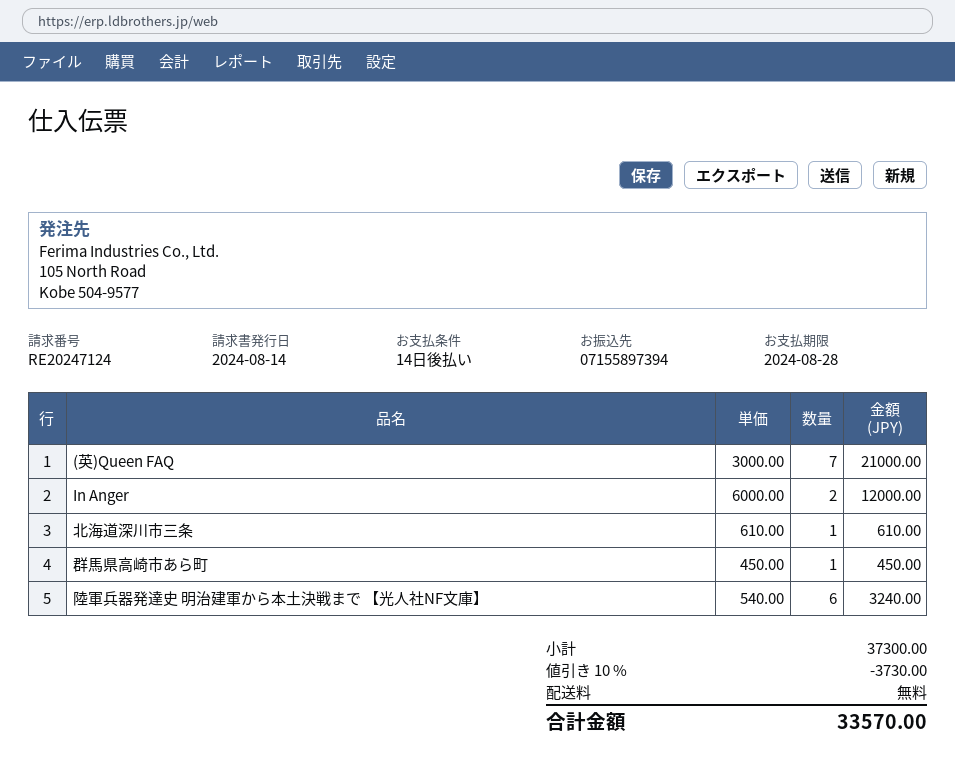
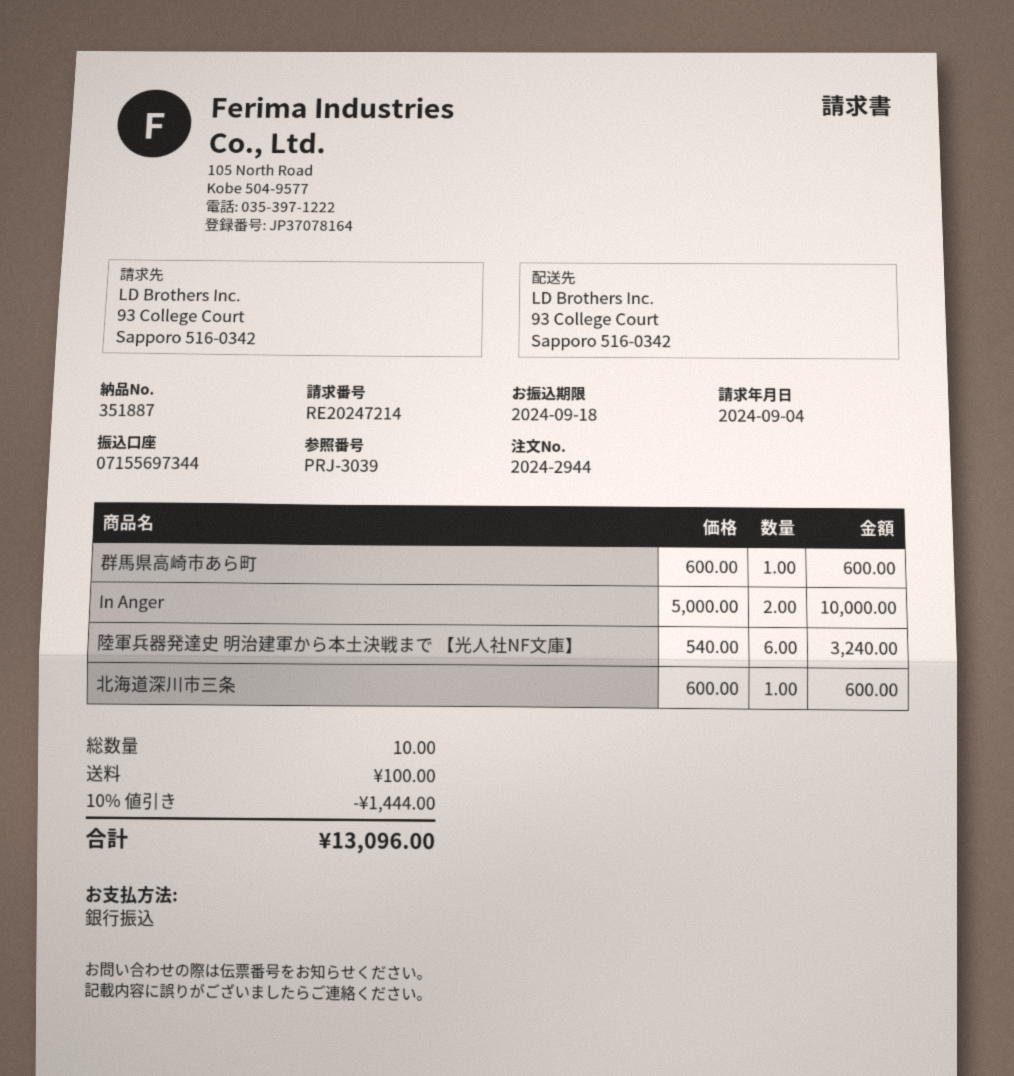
invoice number: RE20247124 -> RE20247214
invoice date: 2024-08-14 -> 2024-09-04
due date: 2024-08-28 -> 2024-09-18
bank account: 07155897394 -> 07155697344
(英)Queen FAQ: 7 x 3000.00 = 21000.00 -> none
In Anger: 2 x 6000.00 = 12000.00 -> 2 x 5000.00 = 10000.00
北海道深川市三条: 1 x 610.00 = 610.00 -> 1 x 600.00 = 600.00
群馬県高崎市あら町: 1 x 450.00 = 450.00 -> 1 x 600.00 = 600.00
discount: 10% = 3730.00 -> 10% = 1444.00
shipping: 0.00 -> 100.00
total: 33570.00 -> 13096.00

